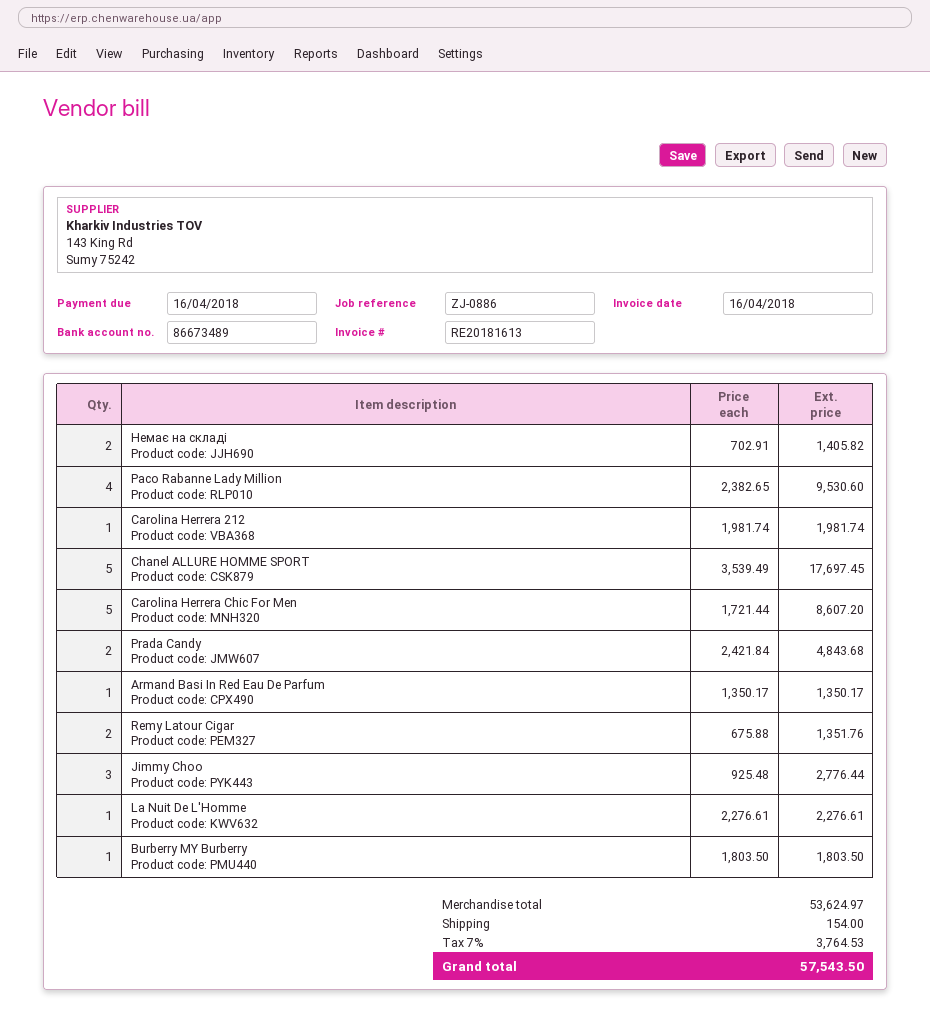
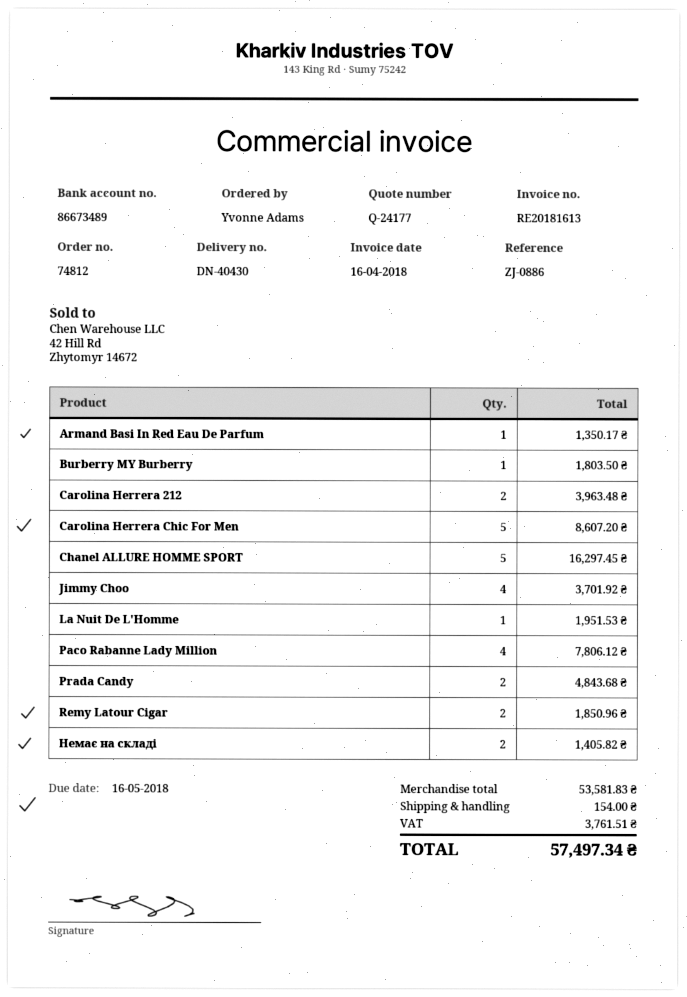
due date: 2018-04-16 -> 2018-05-16
Paco Rabanne Lady Million: 4 for 9530.60 -> 4 for 7806.12
Carolina Herrera 212: 1 for 1981.74 -> 2 for 3963.48
Chanel ALLURE HOMME SPORT: 5 for 17697.45 -> 5 for 16297.45
Remy Latour Cigar: 2 for 1351.76 -> 2 for 1850.96
Jimmy Choo: 3 for 2776.44 -> 4 for 3701.92
La Nuit De L'Homme: 1 for 2276.61 -> 1 for 1951.53
subtotal: 53624.97 -> 53581.83
tax: 3764.53 -> 3761.51
total: 57543.50 -> 57497.34

